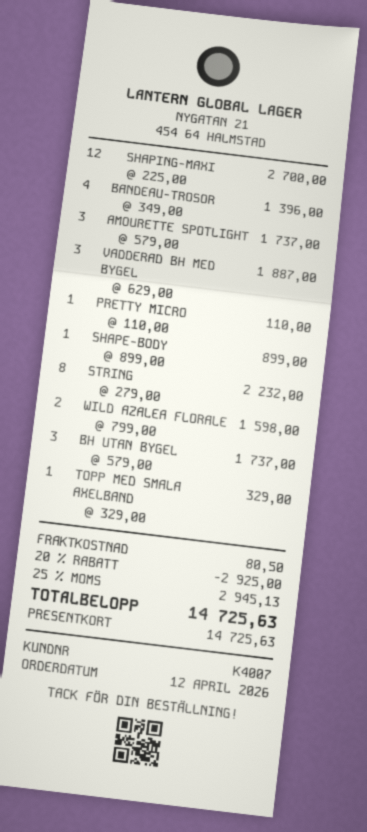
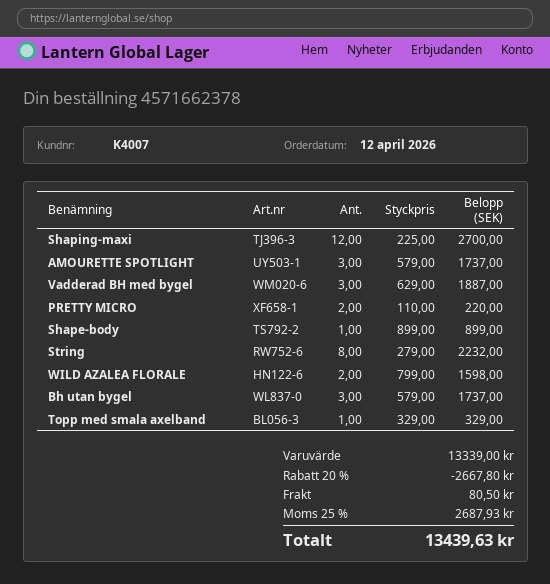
BANDEAU-TROSOR: 4 x 349.00 = 1396.00 -> none
PRETTY MICRO: 1 x 110.00 = 110.00 -> 2 x 110.00 = 220.00
discount: 20% = 2925.00 -> 20% = 2667.80
tax: 25% = 2945.13 -> 25% = 2687.93
total: 14725.63 -> 13439.63

